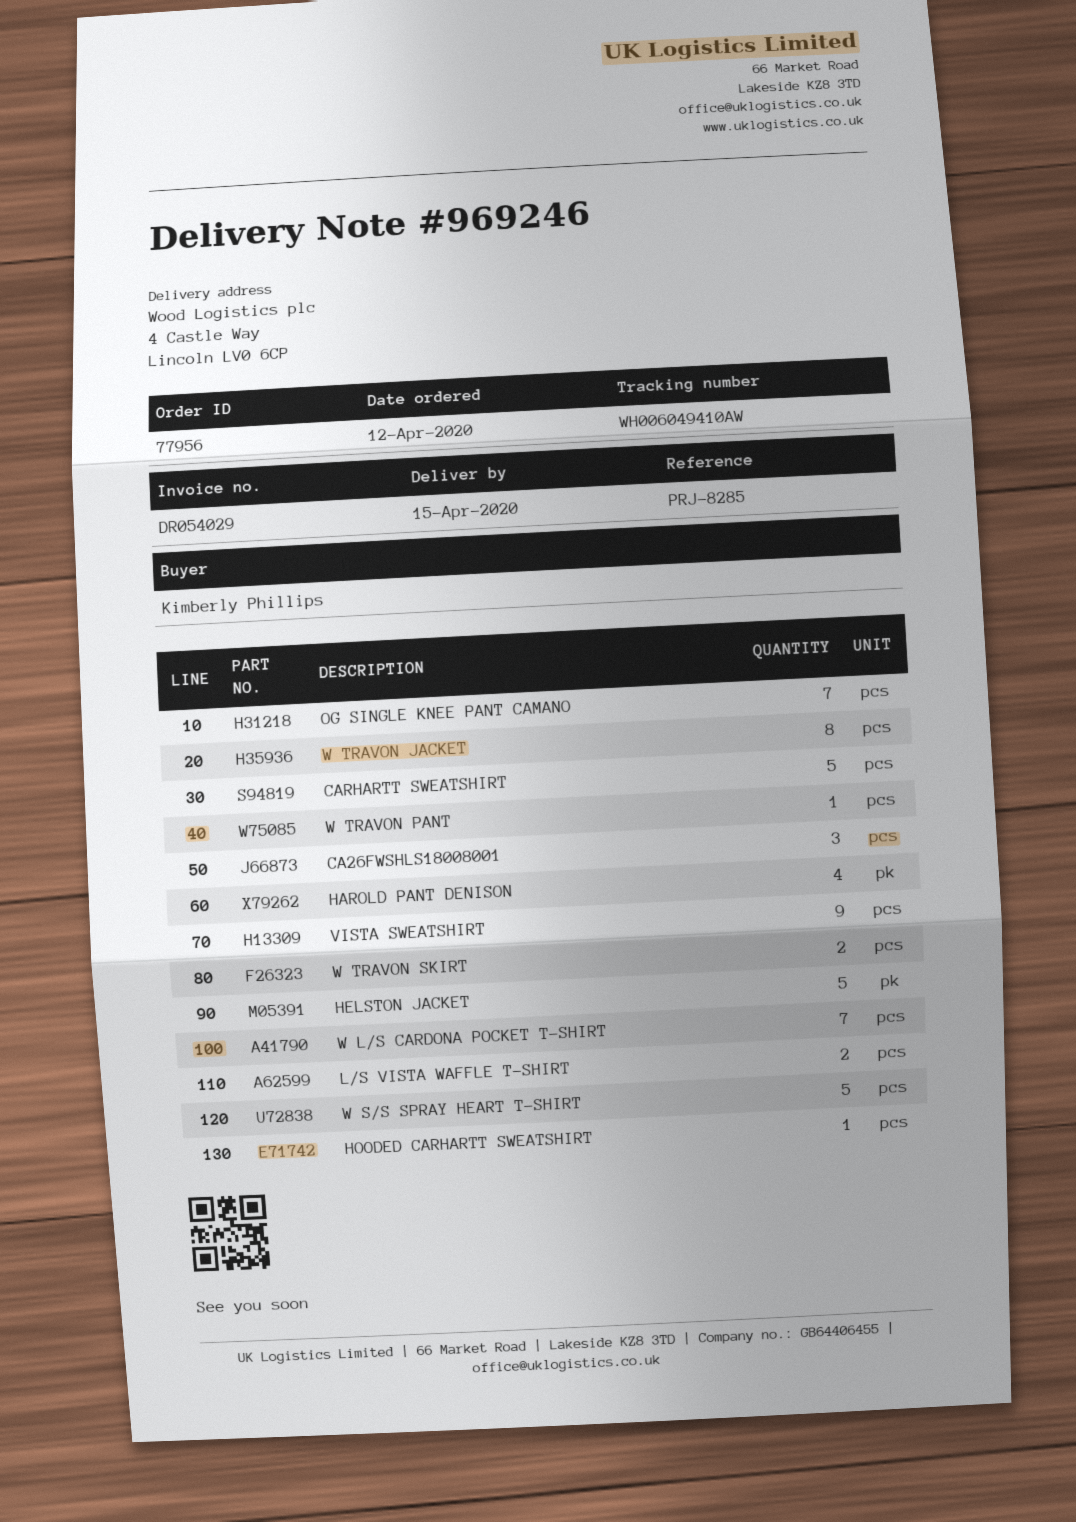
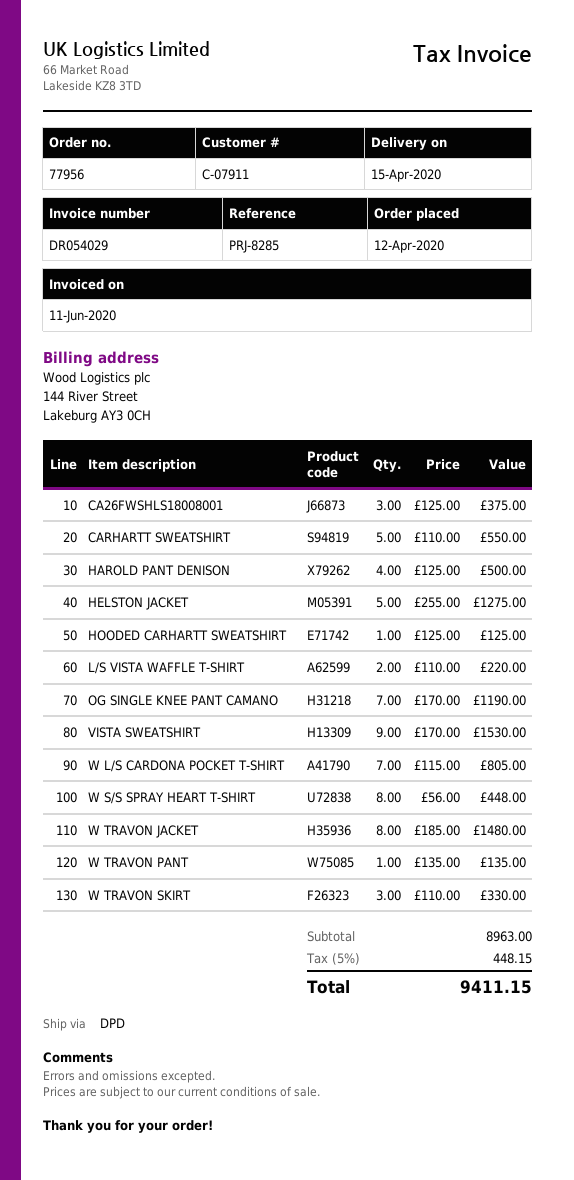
W TRAVON SKIRT: 2 -> 3
W S/S SPRAY HEART T-SHIRT: 5 -> 8

